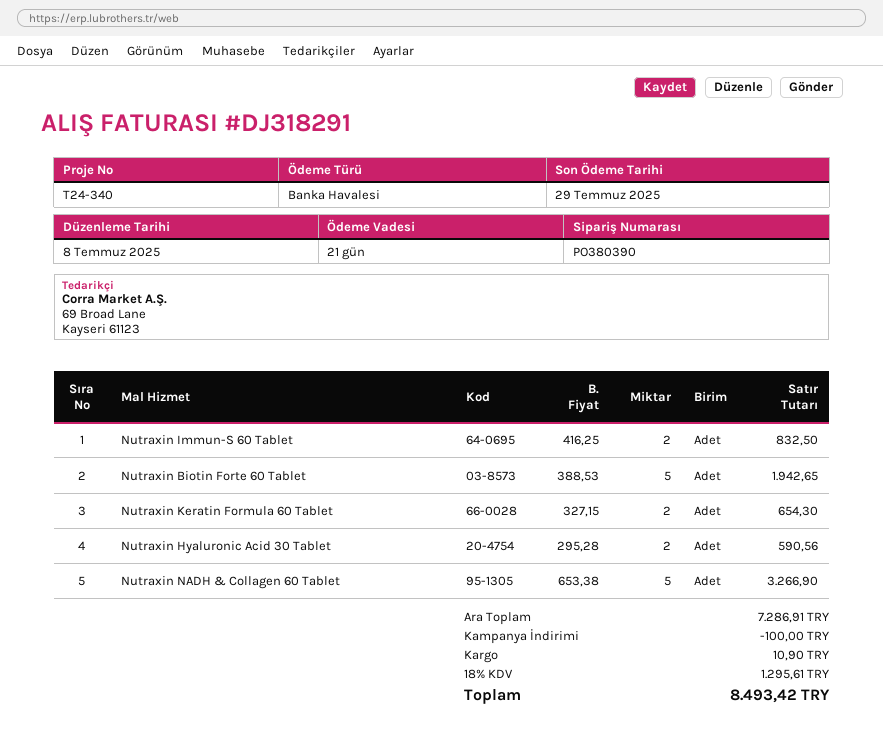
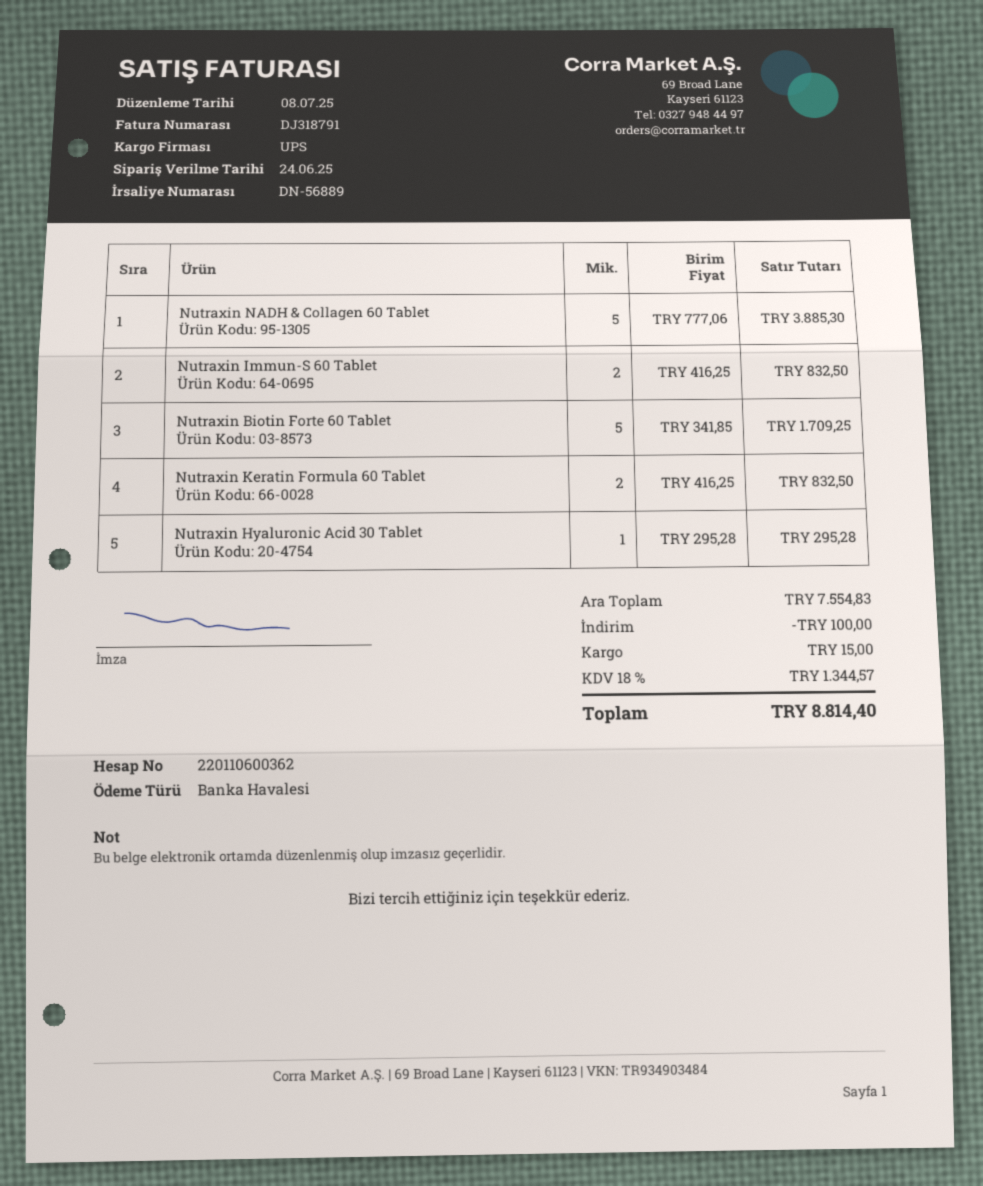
invoice number: DJ318291 -> DJ318791
Nutraxin Biotin Forte 60 Tablet: 5 x 388.53 = 1942.65 -> 5 x 341.85 = 1709.25
Nutraxin Keratin Formula 60 Tablet: 2 x 327.15 = 654.30 -> 2 x 416.25 = 832.50
Nutraxin Hyaluronic Acid 30 Tablet: 2 x 295.28 = 590.56 -> 1 x 295.28 = 295.28
Nutraxin NADH & Collagen 60 Tablet: 5 x 653.38 = 3266.90 -> 5 x 777.06 = 3885.30
subtotal: 7286.91 -> 7554.83
shipping: 10.90 -> 15.00
tax: 18% = 1295.61 -> 18% = 1344.57
total: 8493.42 -> 8814.40

